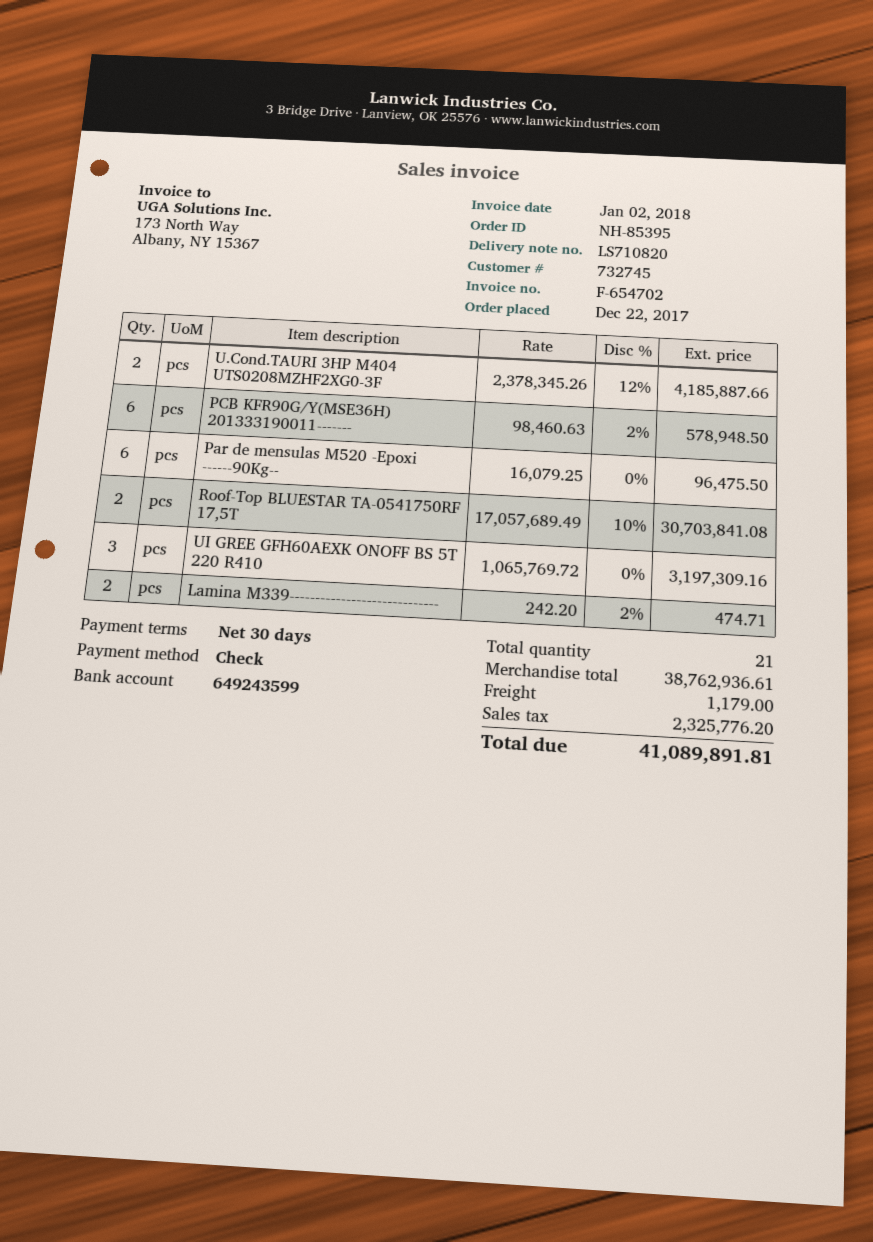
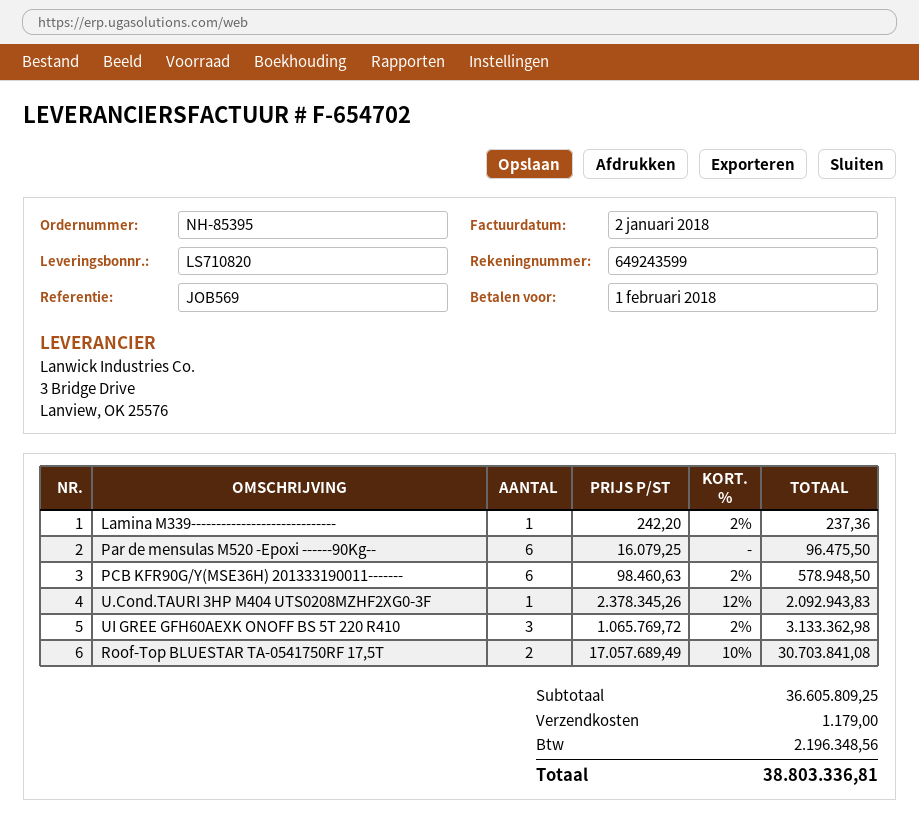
U.Cond.TAURI 3HP M404 UTS0208MZHF2XG0-3F: 2 x 2378345.26 - 12% = 4185887.66 -> 1 x 2378345.26 - 12% = 2092943.83
UI GREE GFH60AEXK ONOFF BS 5T 220 R410: 3 x 1065769.72 = 3197309.16 -> 3 x 1065769.72 - 2% = 3133362.98
Lamina M339-----------------------------: 2 x 242.20 - 2% = 474.71 -> 1 x 242.20 - 2% = 237.36
subtotal: 38762936.61 -> 36605809.25
tax: 2325776.20 -> 2196348.56
total: 41089891.81 -> 38803336.81

